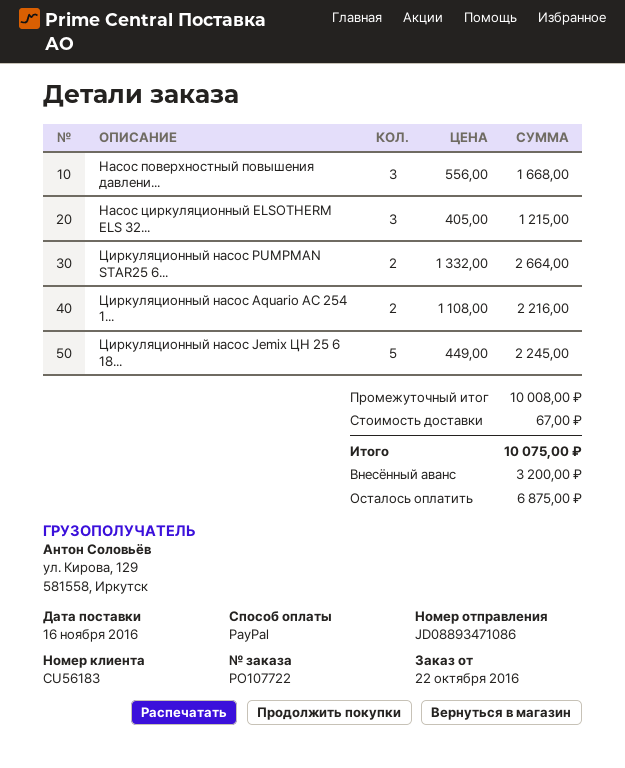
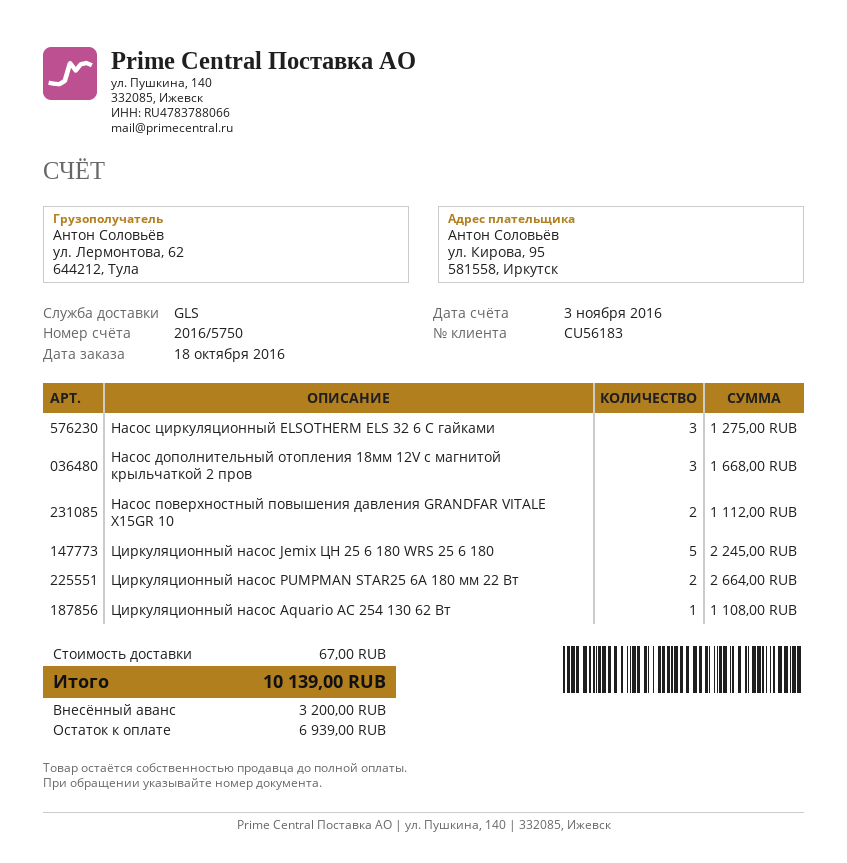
order date: 2016-10-22 -> 2016-10-18
ship to: ул. Кирова, 129, 581558, Иркутск -> ул. Лермонтова, 62, 644212, Тула
Насос поверхностный повышения давлени...: 3 for 1668.00 -> 2 for 1112.00
Насос циркуляционный ELSOTHERM ELS 32...: 3 for 1215.00 -> 3 for 1275.00
Циркуляционный насос Aquario AC 254 1...: 2 for 2216.00 -> 1 for 1108.00
Насос дополнительный отопления 18мм 12V с магнитой крыльчаткой 2 пров: none -> 3 for 1668.00
total: 10075.00 -> 10139.00
balance: 6875.00 -> 6939.00

